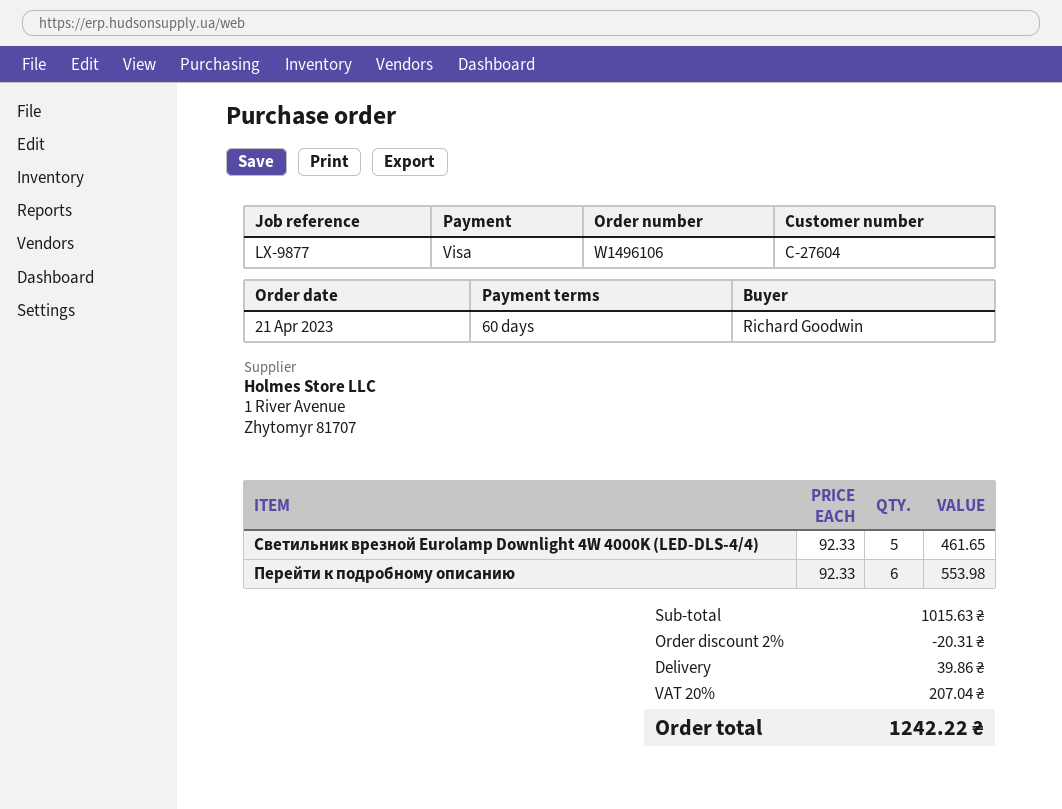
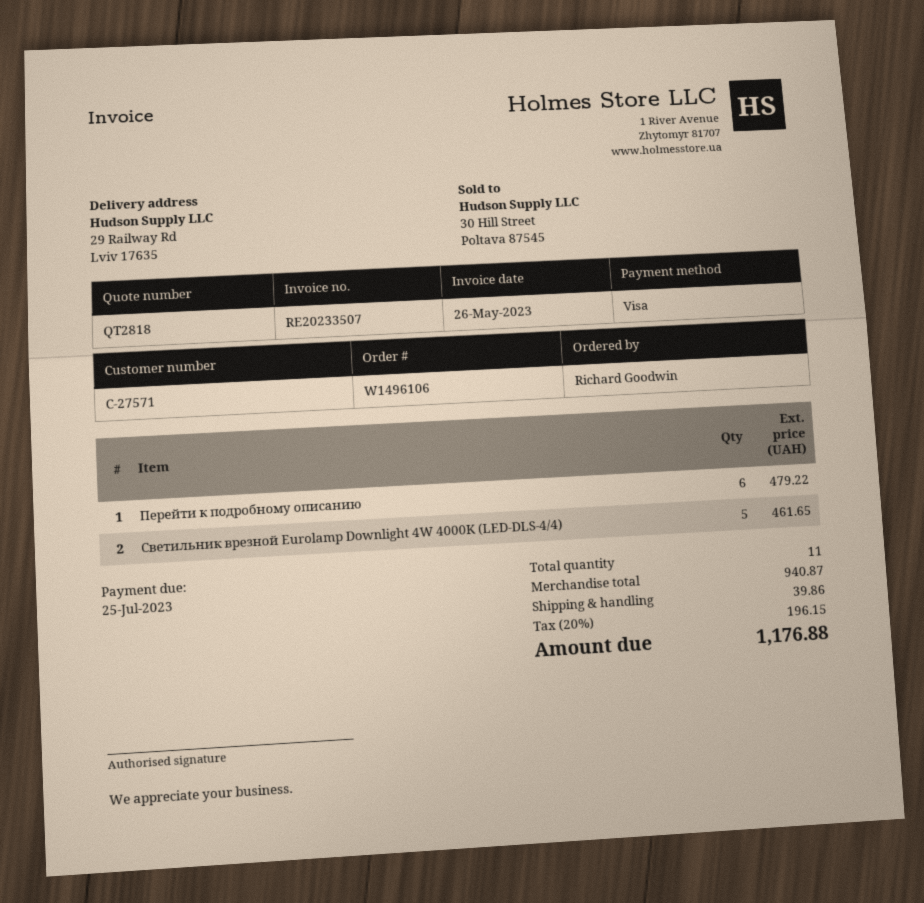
customer number: C-27604 -> C-27571
Перейти к подробному описанию: 6 for 553.98 -> 6 for 479.22
subtotal: 1015.63 -> 940.87
discount: 2% = 20.31 -> none
tax: 20% = 207.04 -> 20% = 196.15
total: 1242.22 -> 1176.88

